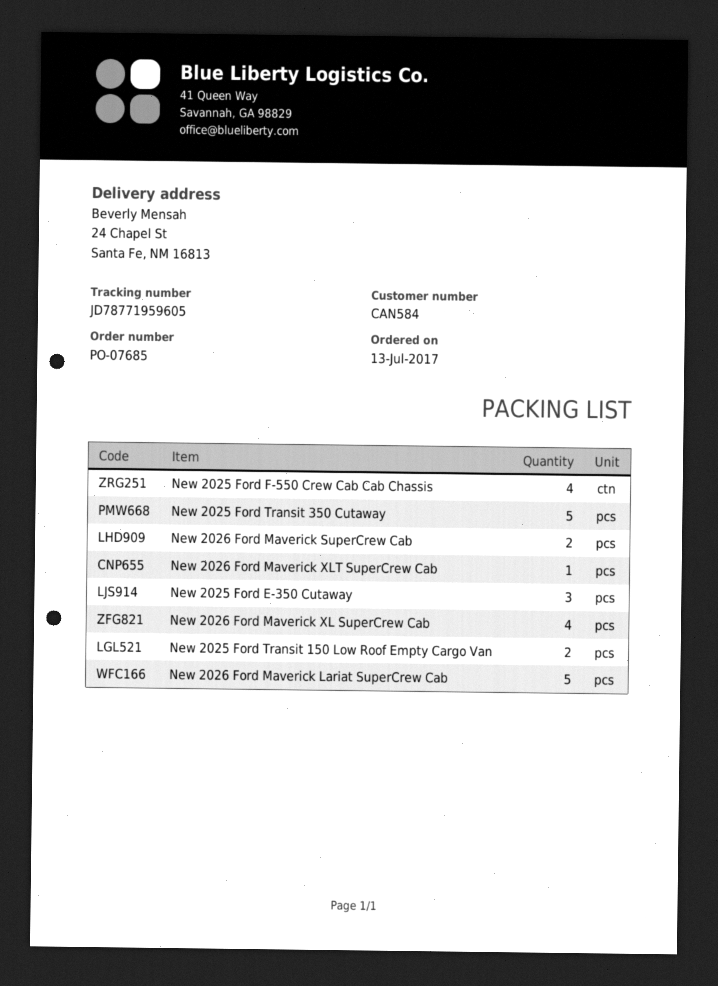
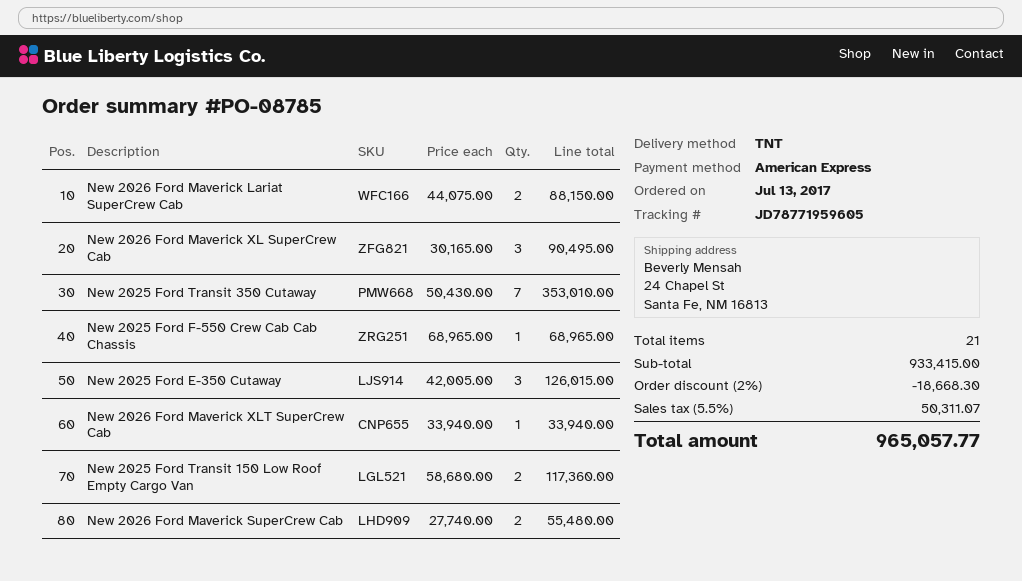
order number: PO-07685 -> PO-08785
New 2025 Ford F-550 Crew Cab Cab Chassis: 4 -> 1
New 2025 Ford Transit 350 Cutaway: 5 -> 7
New 2026 Ford Maverick XL SuperCrew Cab: 4 -> 3
New 2026 Ford Maverick Lariat SuperCrew Cab: 5 -> 2

